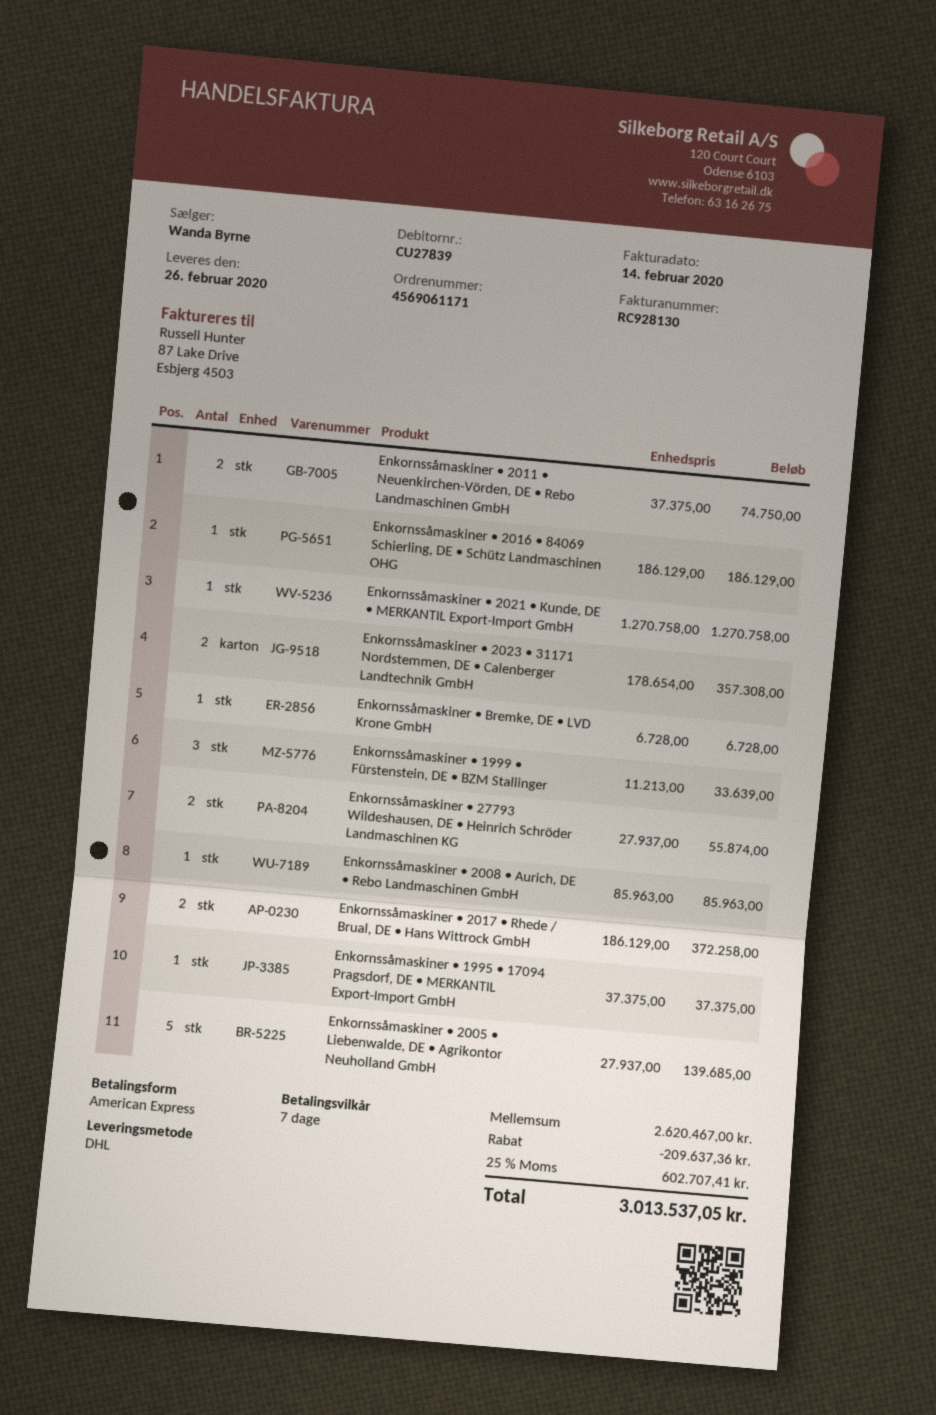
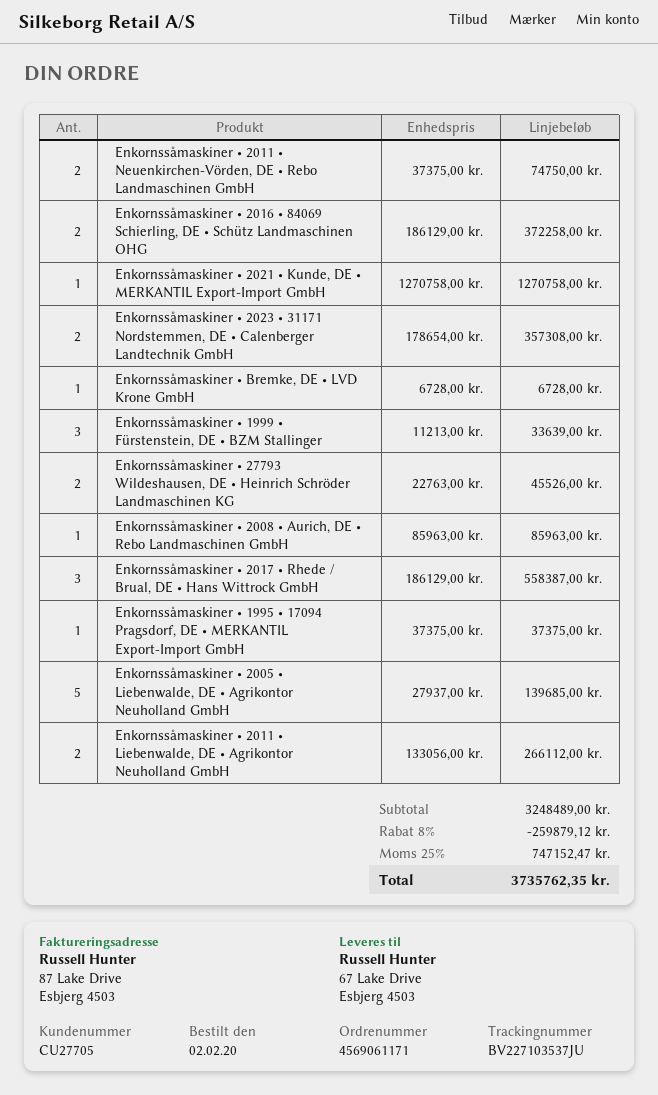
customer number: CU27839 -> CU27705
Enkornssåmaskiner • 2016 • 84069 Schierling, DE • Schütz Landmaschinen OHG: 1 x 186129.00 = 186129.00 -> 2 x 186129.00 = 372258.00
Enkornssåmaskiner • 27793 Wildeshausen, DE • Heinrich Schröder Landmaschinen KG: 2 x 27937.00 = 55874.00 -> 2 x 22763.00 = 45526.00
Enkornssåmaskiner • 2017 • Rhede / Brual, DE • Hans Wittrock GmbH: 2 x 186129.00 = 372258.00 -> 3 x 186129.00 = 558387.00
Enkornssåmaskiner • 2011 • Liebenwalde, DE • Agrikontor Neuholland GmbH: none -> 2 x 133056.00 = 266112.00
subtotal: 2620467.00 -> 3248489.00
discount: 209637.36 -> 259879.12
tax: 25% = 602707.41 -> 25% = 747152.47
total: 3013537.05 -> 3735762.35

